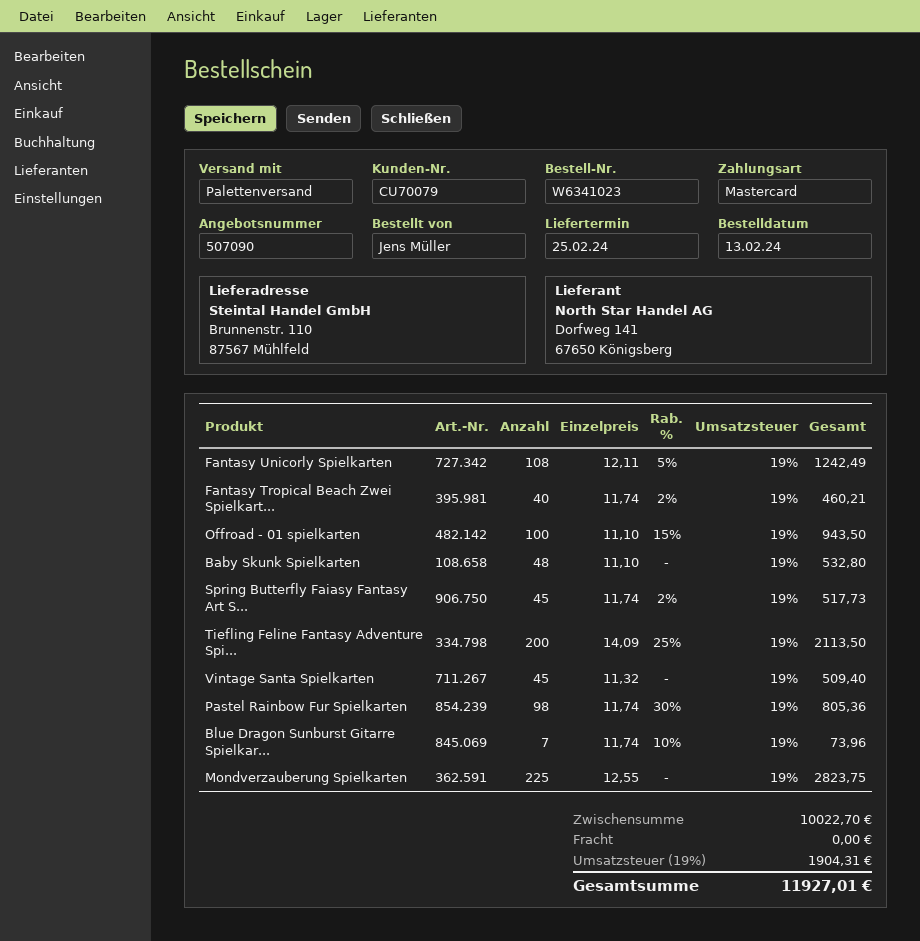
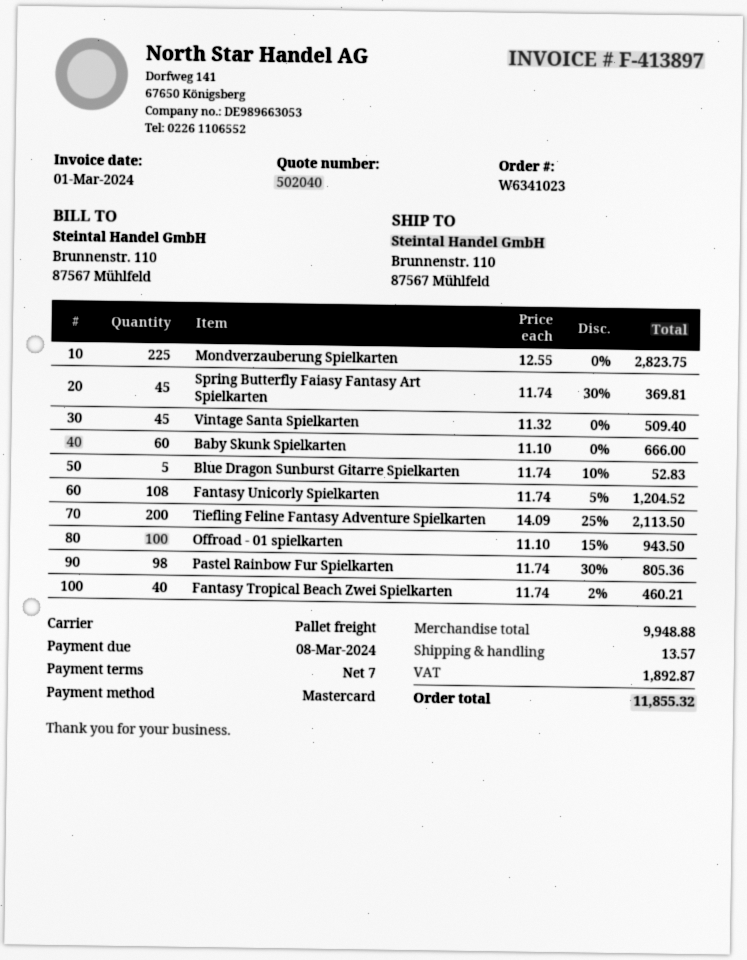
quote number: 507090 -> 502040
Fantasy Unicorly Spielkarten: 108 x 12.11 - 5% = 1242.49 -> 108 x 11.74 - 5% = 1204.52
Baby Skunk Spielkarten: 48 x 11.10 = 532.80 -> 60 x 11.10 = 666.00
Spring Butterfly Faiasy Fantasy Art S...: 45 x 11.74 - 2% = 517.73 -> 45 x 11.74 - 30% = 369.81
Blue Dragon Sunburst Gitarre Spielkar...: 7 x 11.74 - 10% = 73.96 -> 5 x 11.74 - 10% = 52.83
subtotal: 10022.70 -> 9948.88
shipping: 0.00 -> 13.57
tax: 1904.31 -> 1892.87
total: 11927.01 -> 11855.32

